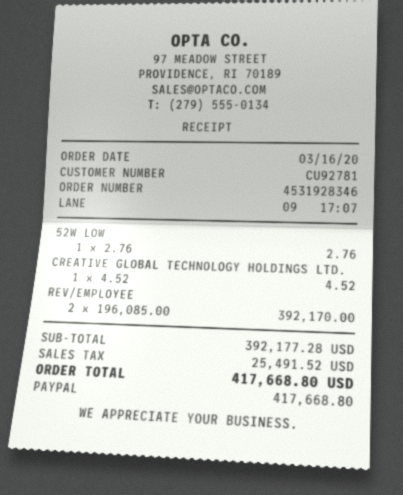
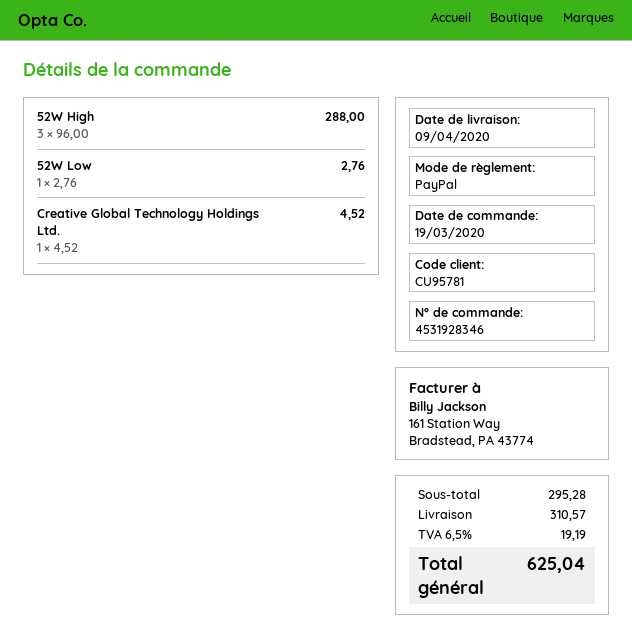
order date: 2020-03-16 -> 2020-03-19
customer number: CU92781 -> CU95781
REV/EMPLOYEE: 2 x 196085.00 = 392170.00 -> none
52W High: none -> 3 x 96.00 = 288.00
subtotal: 392177.28 -> 295.28
shipping: none -> 310.57
tax: 25491.52 -> 19.19
total: 417668.80 -> 625.04

